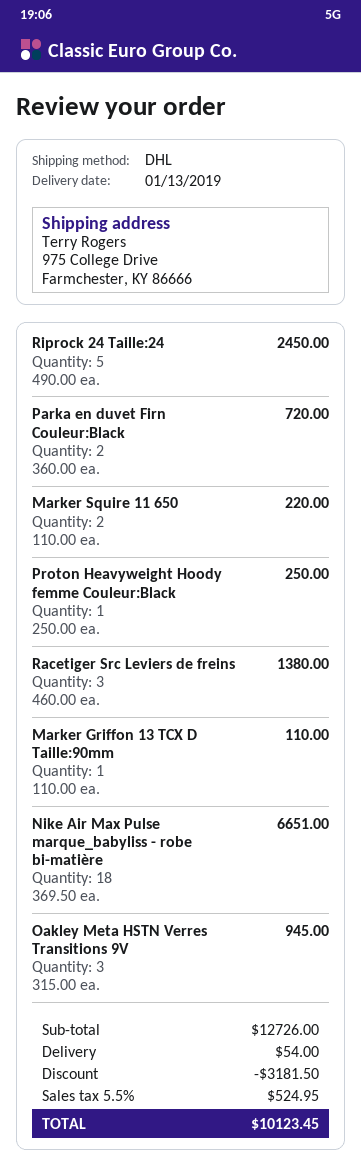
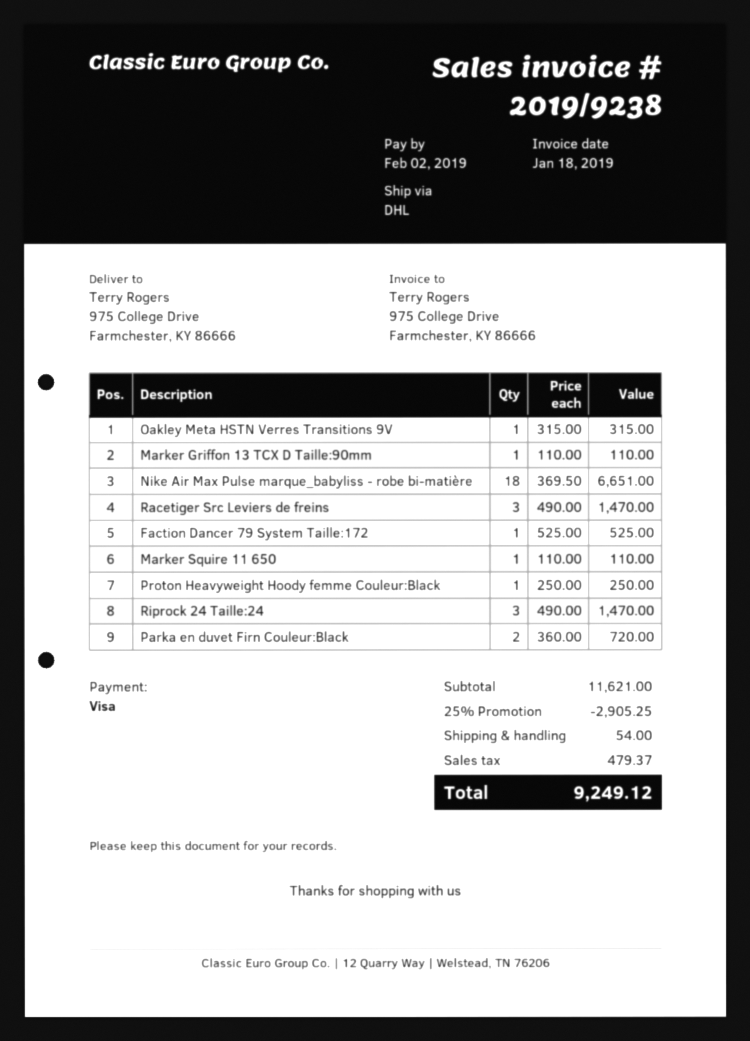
Riprock 24 Taille:24: 5 x 490.00 = 2450.00 -> 3 x 490.00 = 1470.00
Marker Squire 11 650: 2 x 110.00 = 220.00 -> 1 x 110.00 = 110.00
Racetiger Src Leviers de freins: 3 x 460.00 = 1380.00 -> 3 x 490.00 = 1470.00
Oakley Meta HSTN Verres Transitions 9V: 3 x 315.00 = 945.00 -> 1 x 315.00 = 315.00
Faction Dancer 79 System Taille:172: none -> 1 x 525.00 = 525.00
subtotal: 12726.00 -> 11621.00
discount: 3181.50 -> 2905.25
tax: 524.95 -> 479.37
total: 10123.45 -> 9249.12

